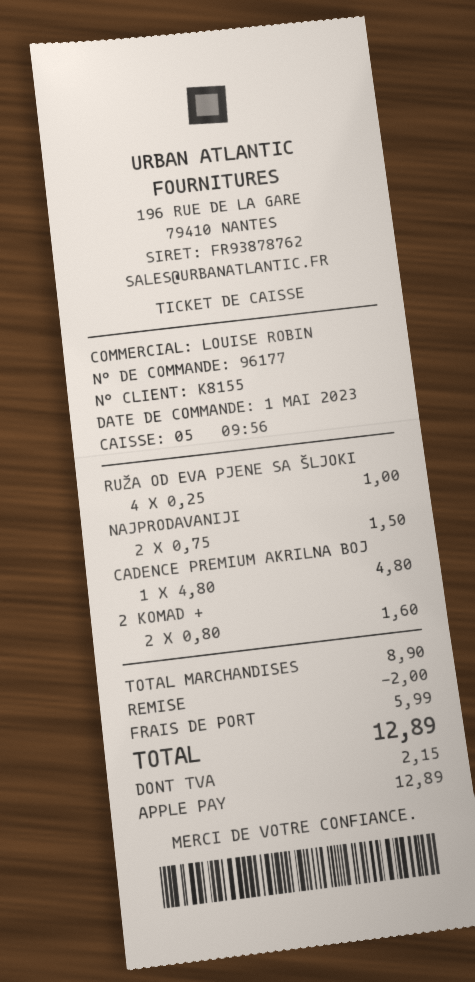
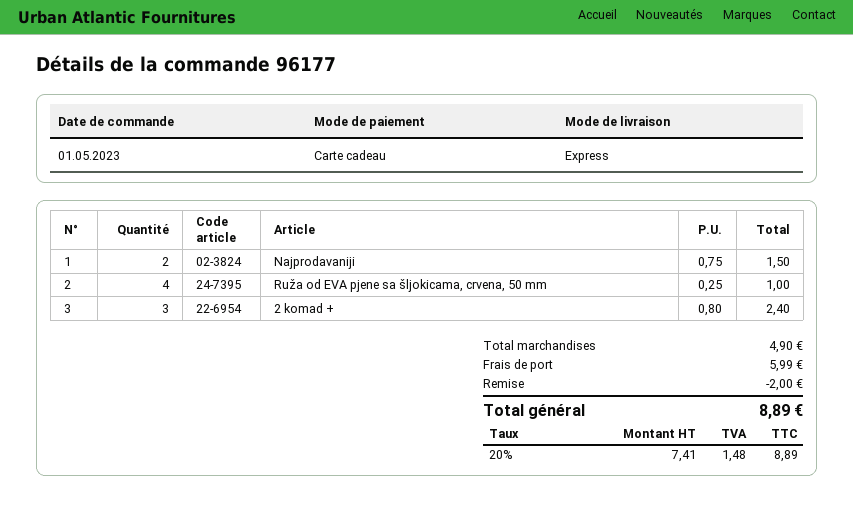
payment method: Apple Pay -> gift card
CADENCE PREMIUM AKRILNA BOJ: 1 x 4.80 = 4.80 -> none
2 KOMAD +: 2 x 0.80 = 1.60 -> 3 x 0.80 = 2.40
subtotal: 8.90 -> 4.90
tax: 2.15 -> 1.48
total: 12.89 -> 8.89

